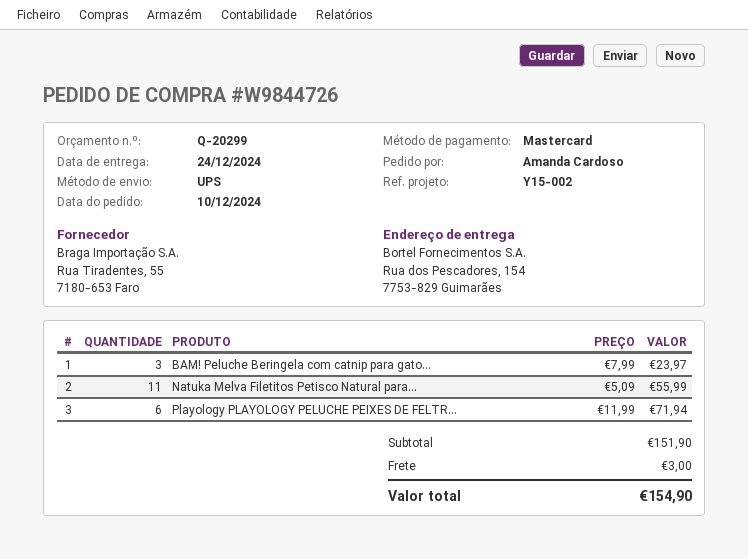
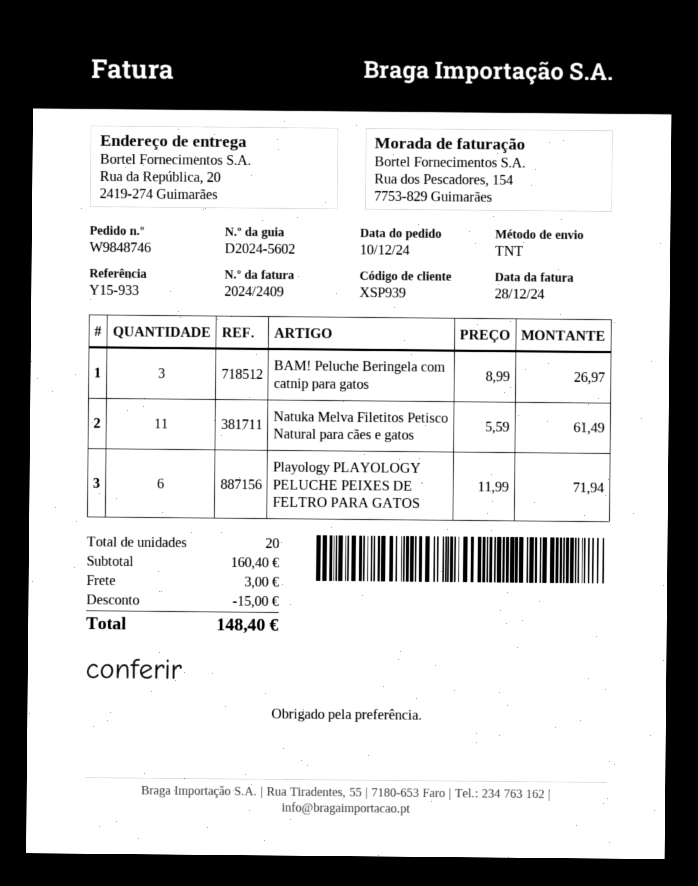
order number: W9844726 -> W9848746
reference: Y15-002 -> Y15-933
shipping method: UPS -> TNT
ship to: Rua dos Pescadores, 154, 7753-829 Guimarães -> Rua da República, 20, 2419-274 Guimarães
BAM! Peluche Beringela com catnip para gato...: 3 x 7.99 = 23.97 -> 3 x 8.99 = 26.97
Natuka Melva Filetitos Petisco Natural para...: 11 x 5.09 = 55.99 -> 11 x 5.59 = 61.49
subtotal: 151.90 -> 160.40
discount: none -> 15.00
total: 154.90 -> 148.40

